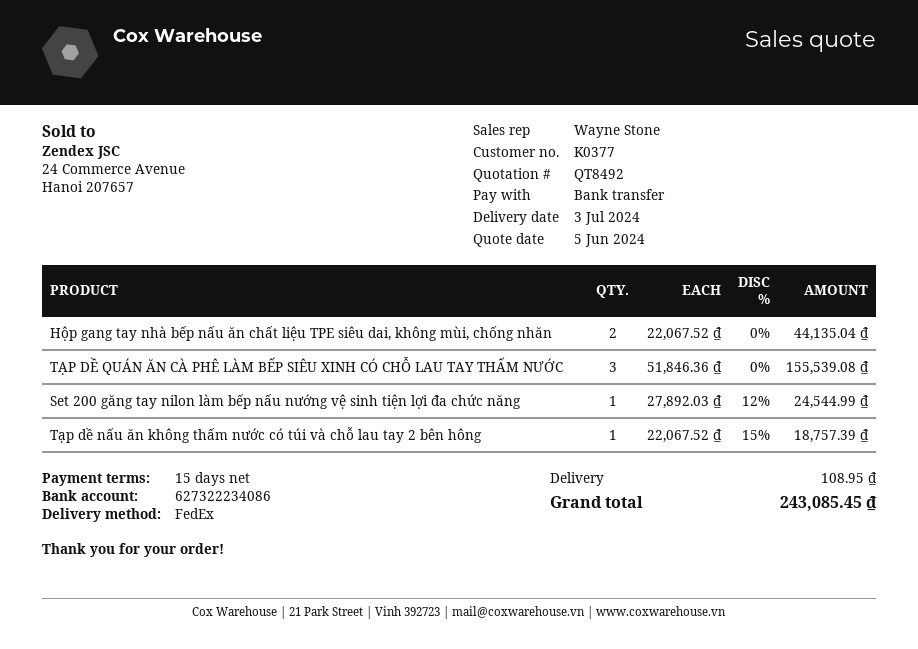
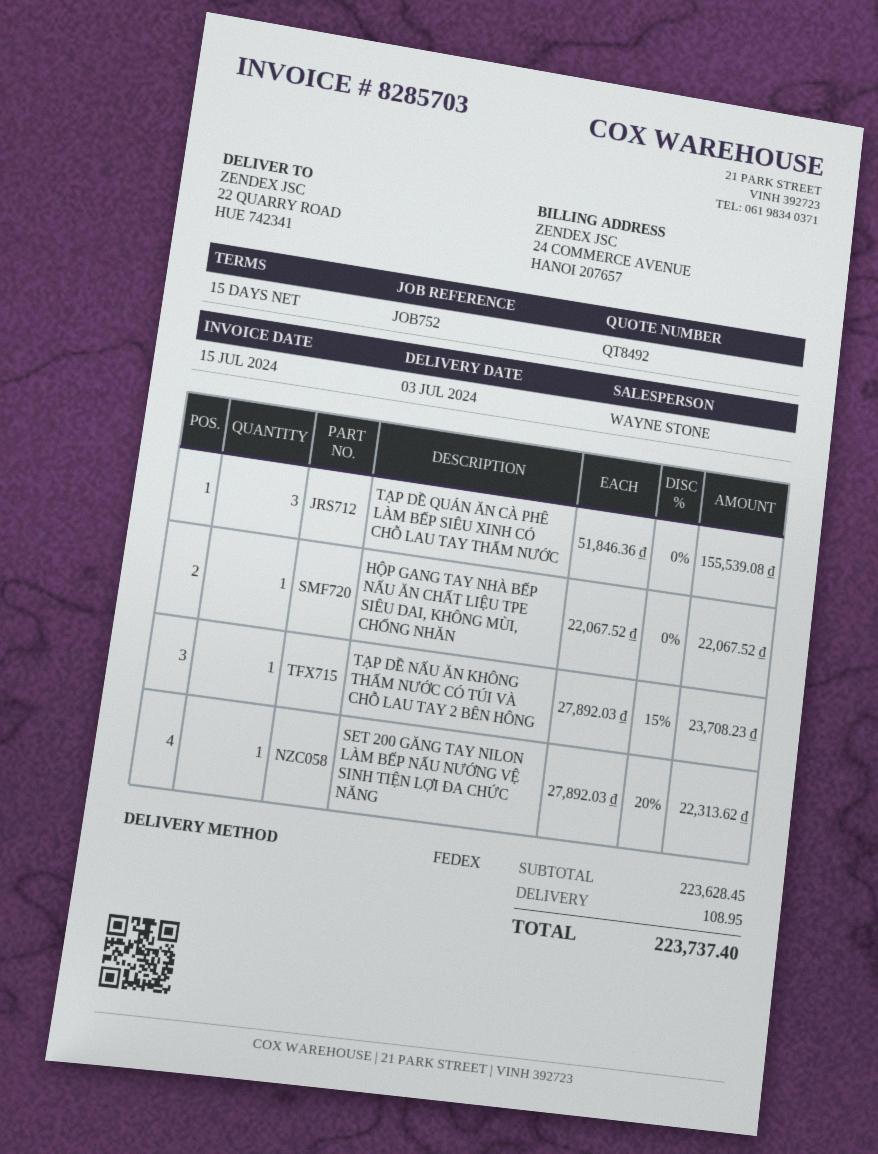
Hộp gang tay nhà bếp nấu ăn chất liệu TPE siêu dai, không mùi, chống nhăn: 2 x 22067.52 = 44135.04 -> 1 x 22067.52 = 22067.52
Set 200 găng tay nilon làm bếp nấu nướng vệ sinh tiện lợi đa chức năng: 1 x 27892.03 - 12% = 24544.99 -> 1 x 27892.03 - 20% = 22313.62
Tạp dề nấu ăn không thấm nước có túi và chỗ lau tay 2 bên hông: 1 x 22067.52 - 15% = 18757.39 -> 1 x 27892.03 - 15% = 23708.23
total: 243085.45 -> 223737.40

